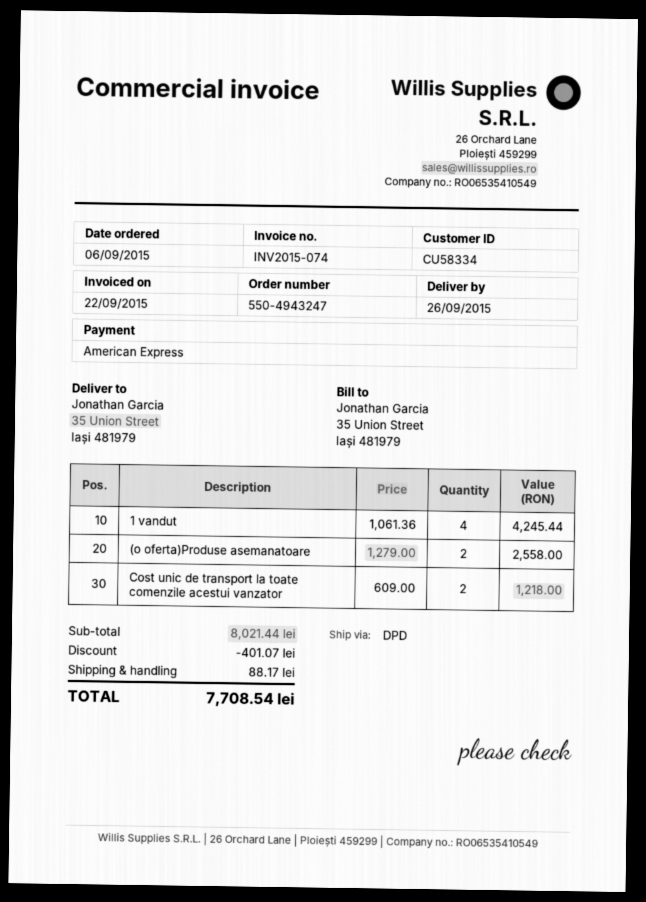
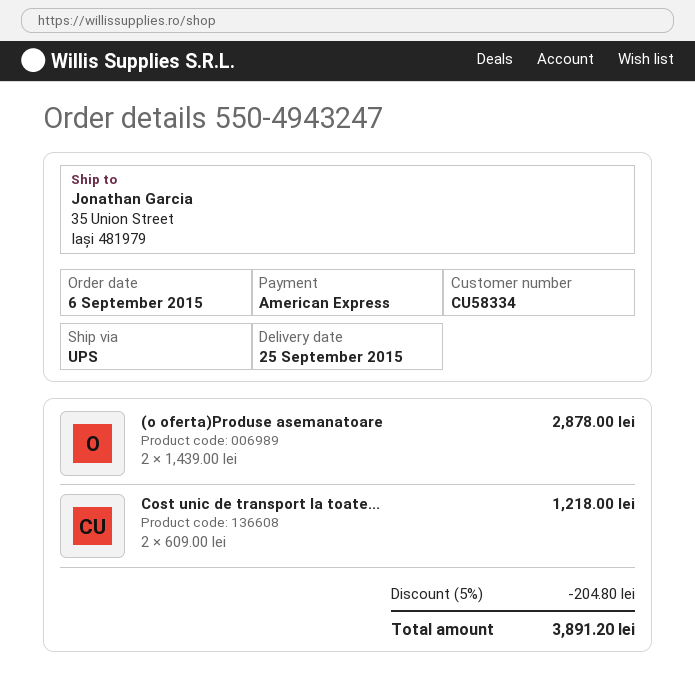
delivery date: 2015-09-26 -> 2015-09-25
shipping method: DPD -> UPS
1 vandut: 4 x 1061.36 = 4245.44 -> none
(o oferta)Produse asemanatoare: 2 x 1279.00 = 2558.00 -> 2 x 1439.00 = 2878.00
discount: 401.07 -> 204.80
shipping: 88.17 -> none
total: 7708.54 -> 3891.20

